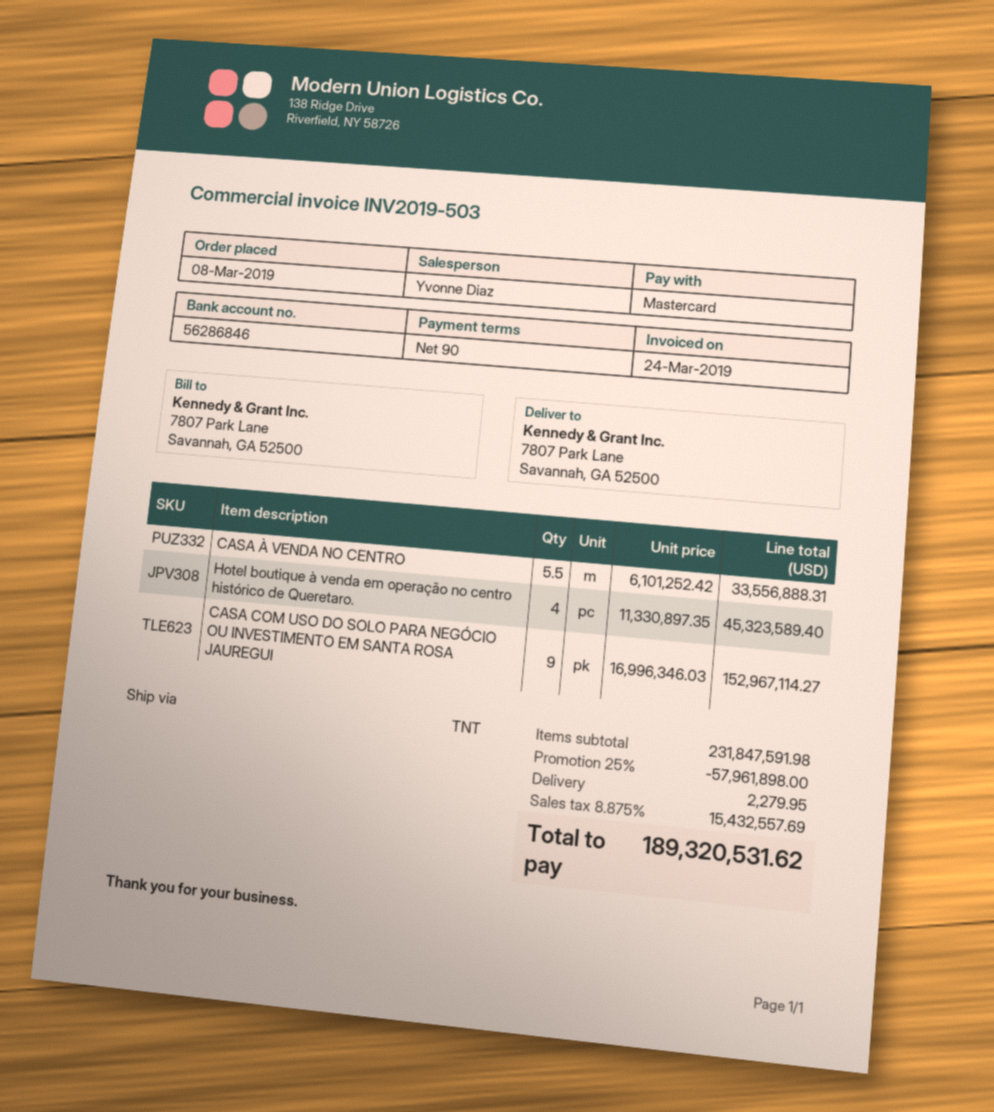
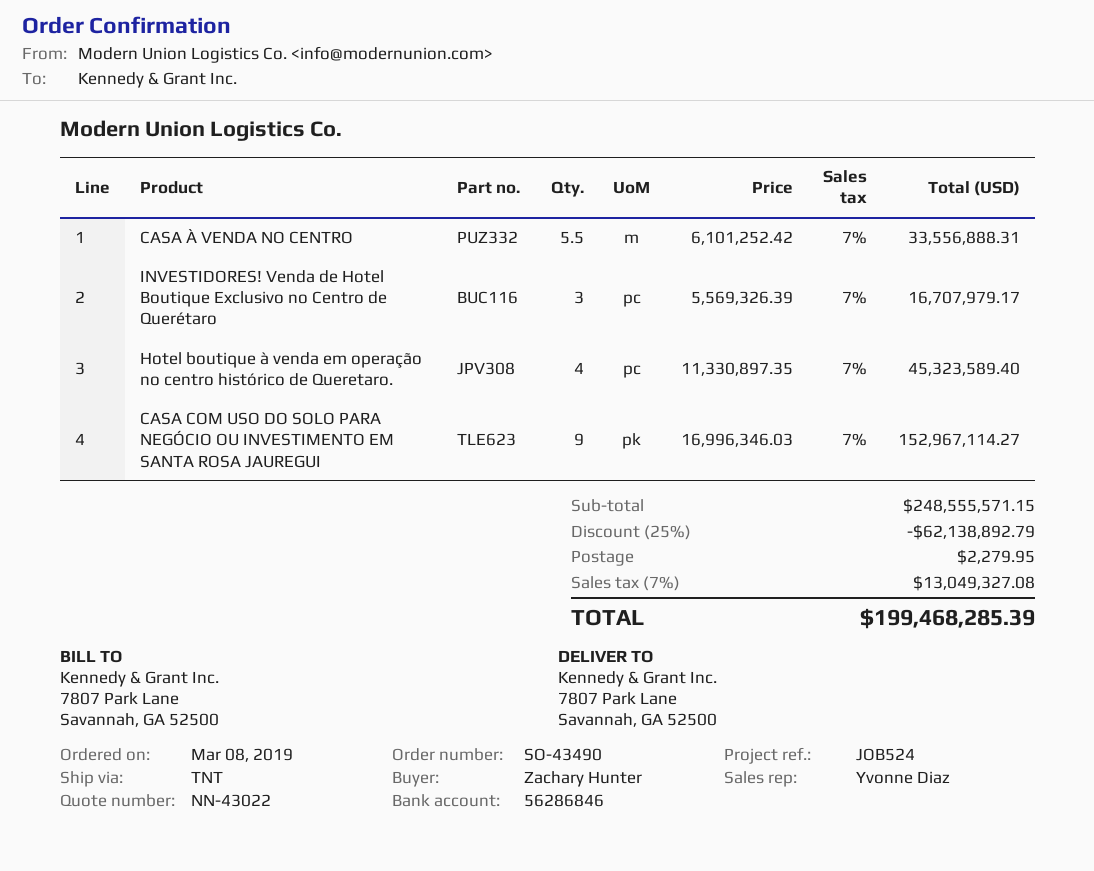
INVESTIDORES! Venda de Hotel Boutique Exclusivo no Centro de Querétaro: none -> 3 x 5569326.39 = 16707979.17
subtotal: 231847591.98 -> 248555571.15
discount: 25% = 57961898.00 -> 25% = 62138892.79
tax: 8.875% = 15432557.69 -> 7% = 13049327.08
total: 189320531.62 -> 199468285.39

